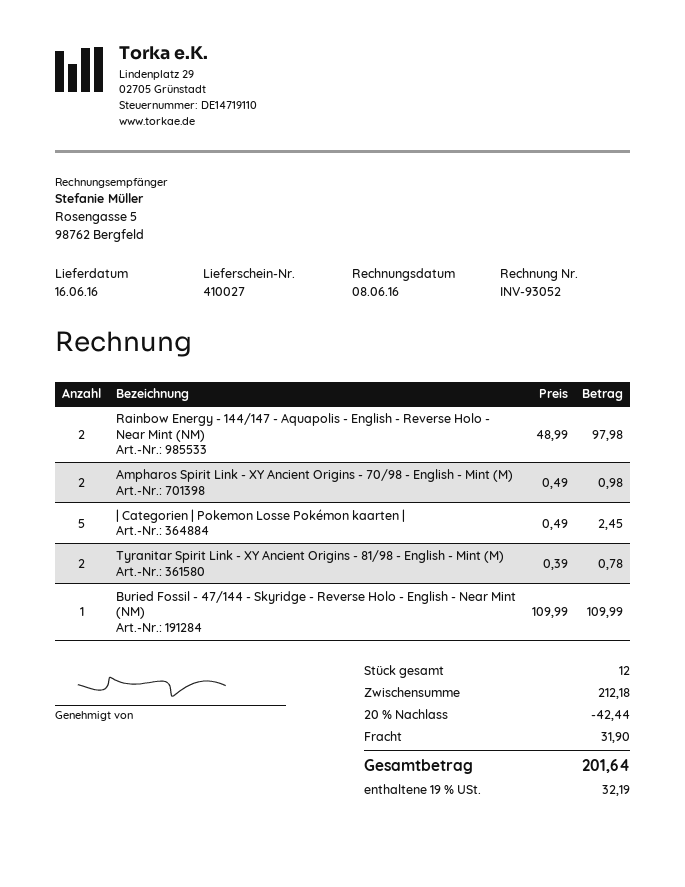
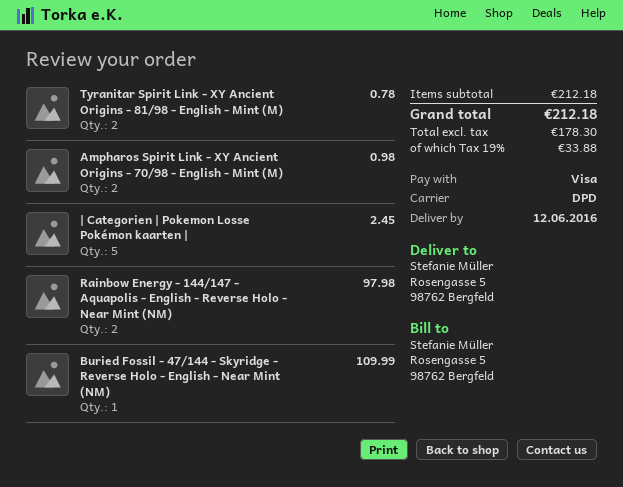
delivery date: 2016-06-16 -> 2016-06-12
discount: 20% = 42.44 -> none
shipping: 31.90 -> none
tax: 19% = 32.19 -> 19% = 33.88
total: 201.64 -> 212.18

